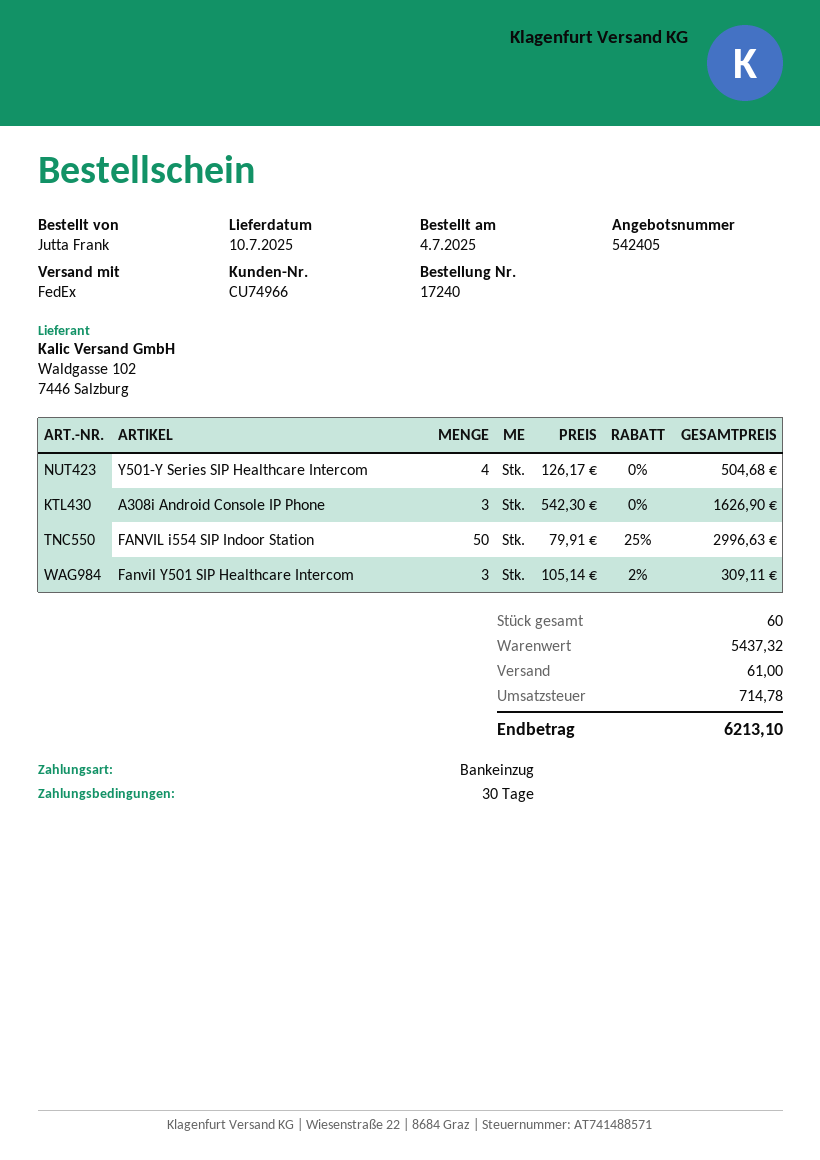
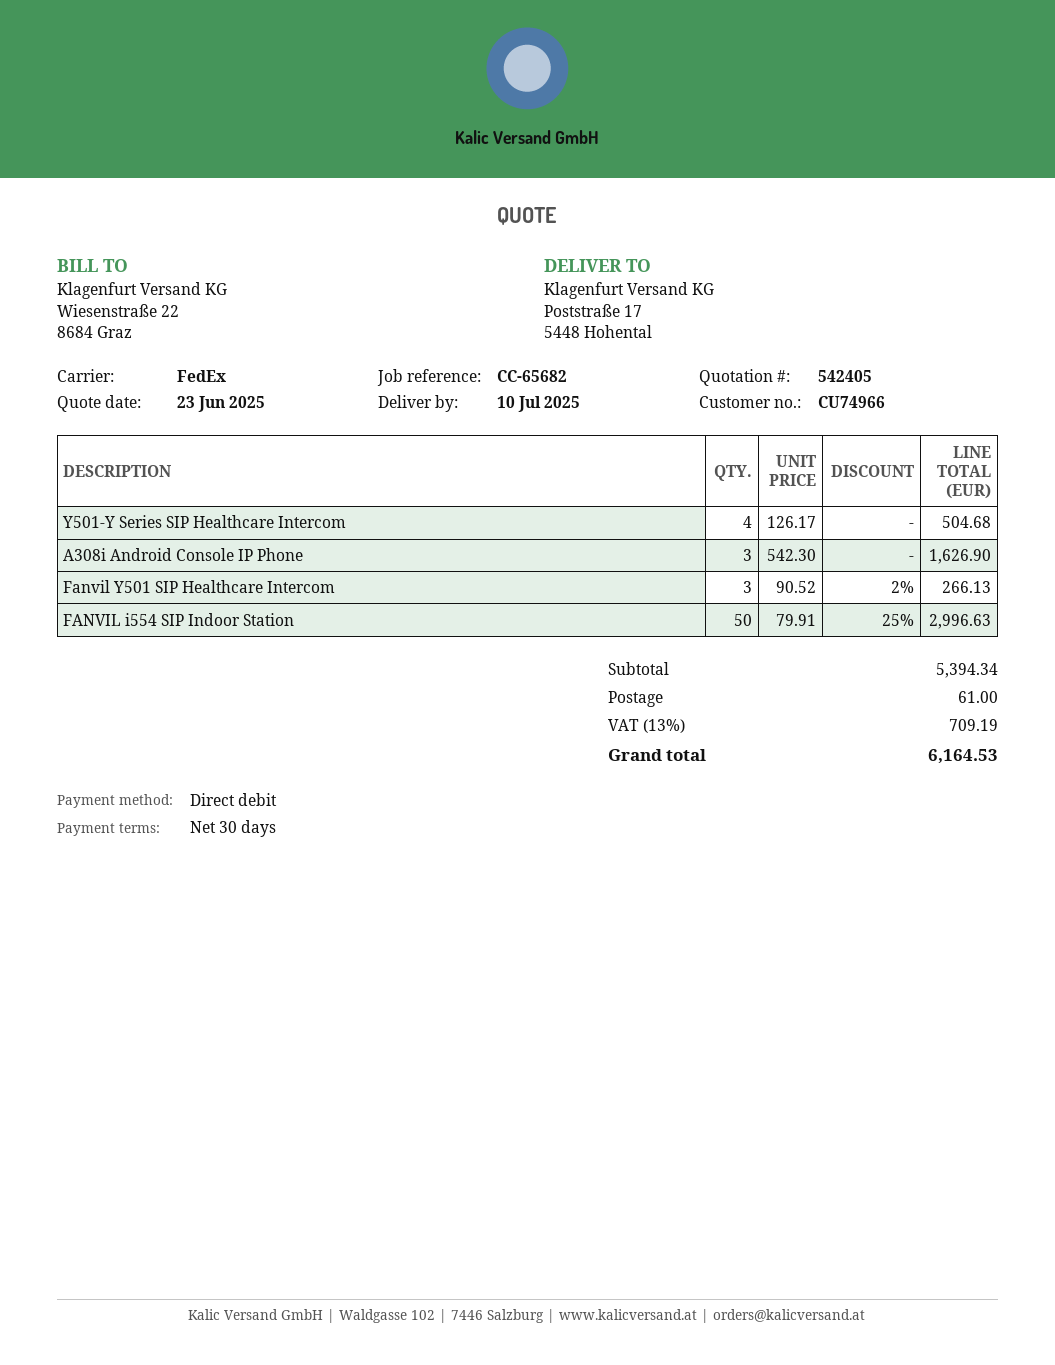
Fanvil Y501 SIP Healthcare Intercom: 3 x 105.14 - 2% = 309.11 -> 3 x 90.52 - 2% = 266.13
subtotal: 5437.32 -> 5394.34
tax: 714.78 -> 709.19
total: 6213.10 -> 6164.53

